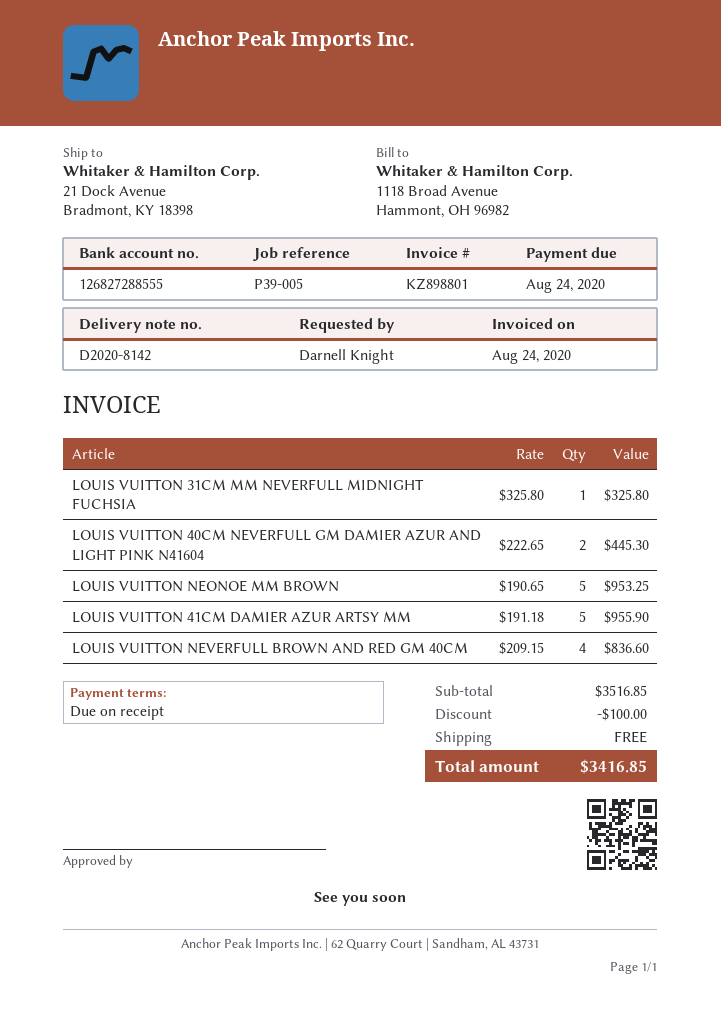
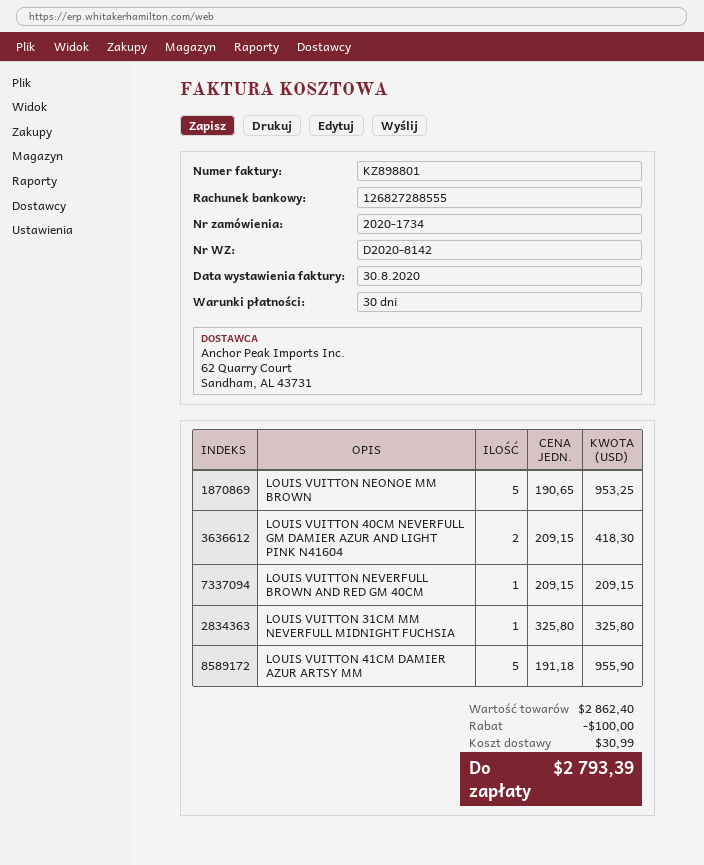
invoice date: 2020-08-24 -> 2020-08-30
payment terms: on receipt -> 30 days
LOUIS VUITTON 40CM NEVERFULL GM DAMIER AZUR AND LIGHT PINK N41604: 2 x 222.65 = 445.30 -> 2 x 209.15 = 418.30
LOUIS VUITTON NEVERFULL BROWN AND RED GM 40CM: 4 x 209.15 = 836.60 -> 1 x 209.15 = 209.15
subtotal: 3516.85 -> 2862.40
shipping: 0.00 -> 30.99
total: 3416.85 -> 2793.39

